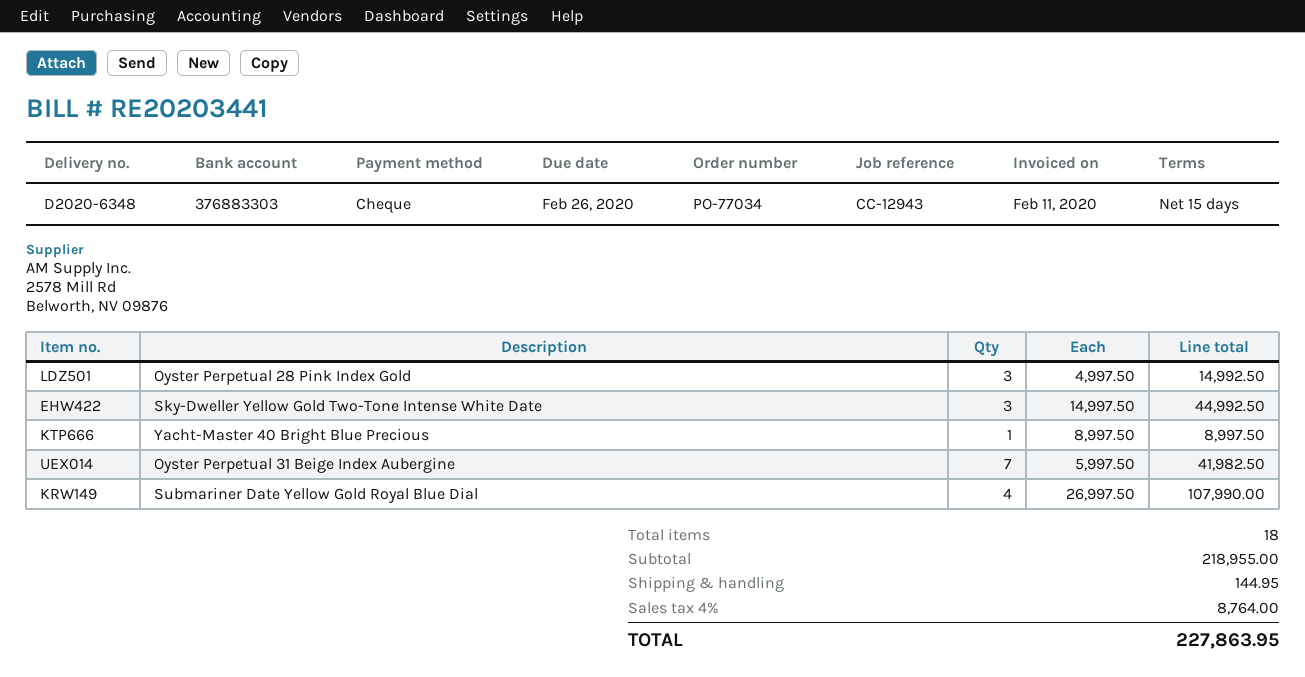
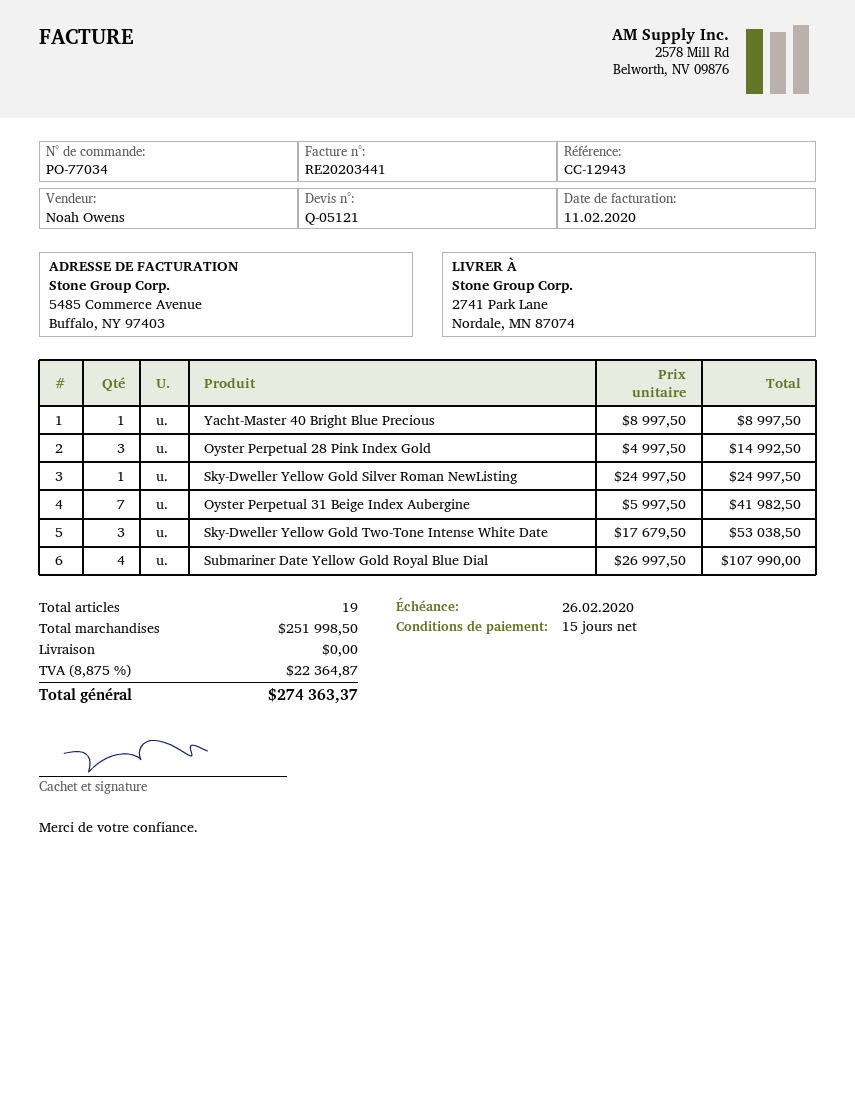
Sky-Dweller Yellow Gold Two-Tone Intense White Date: 3 x 14997.50 = 44992.50 -> 3 x 17679.50 = 53038.50
Sky-Dweller Yellow Gold Silver Roman NewListing: none -> 1 x 24997.50 = 24997.50
total quantity: 18 -> 19
subtotal: 218955.00 -> 251998.50
shipping: 144.95 -> 0.00
tax: 4% = 8764.00 -> 8.875% = 22364.87
total: 227863.95 -> 274363.37

